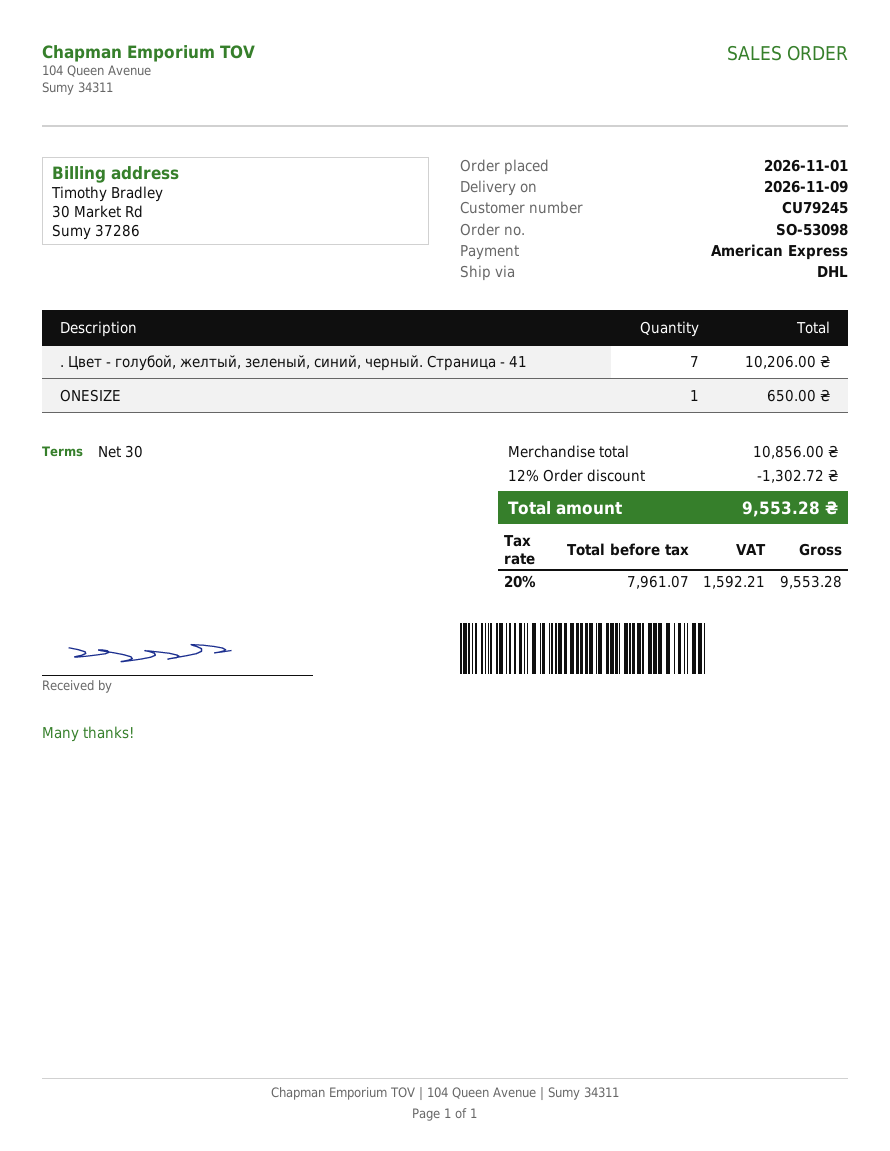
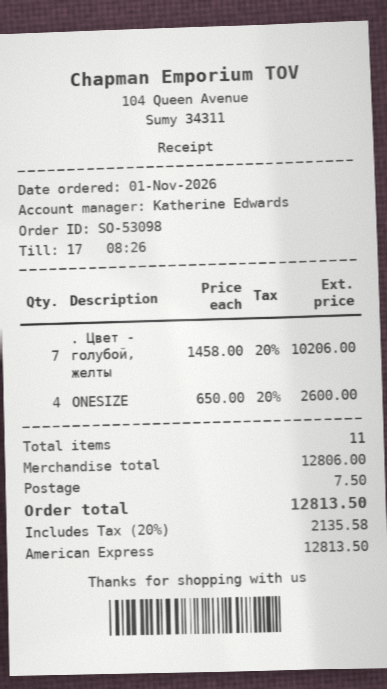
ONESIZE: 1 for 650.00 -> 4 for 2600.00
subtotal: 10856.00 -> 12806.00
discount: 12% = 1302.72 -> none
shipping: none -> 7.50
tax: 20% = 1592.21 -> 20% = 2135.58
total: 9553.28 -> 12813.50

